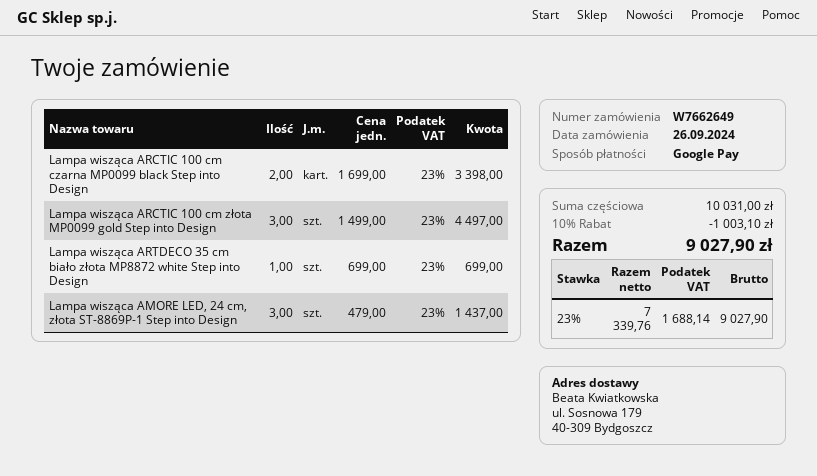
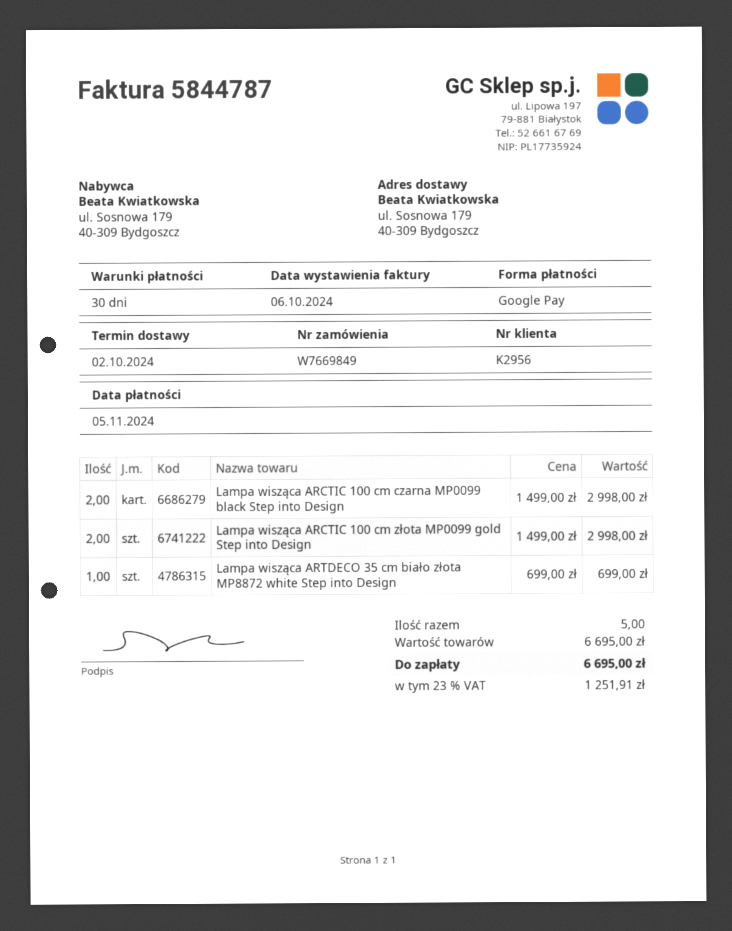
order number: W7662649 -> W7669849
Lampa wisząca ARCTIC 100 cm czarna MP0099 black Step into Design: 2 x 1699.00 = 3398.00 -> 2 x 1499.00 = 2998.00
Lampa wisząca ARCTIC 100 cm złota MP0099 gold Step into Design: 3 x 1499.00 = 4497.00 -> 2 x 1499.00 = 2998.00
Lampa wisząca AMORE LED, 24 cm, złota ST-8869P-1 Step into Design: 3 x 479.00 = 1437.00 -> none
subtotal: 10031.00 -> 6695.00
discount: 10% = 1003.10 -> none
tax: 23% = 1688.14 -> 23% = 1251.91
total: 9027.90 -> 6695.00

